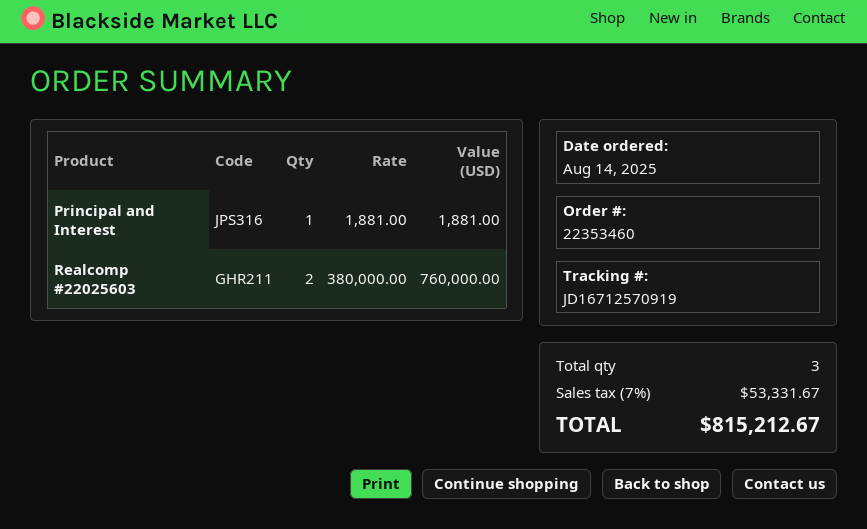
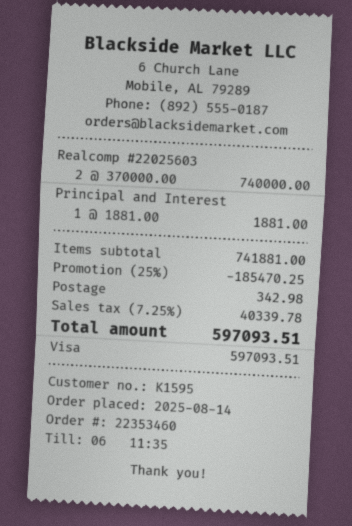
Realcomp #22025603: 2 x 380000.00 = 760000.00 -> 2 x 370000.00 = 740000.00
discount: none -> 25% = 185470.25
shipping: none -> 342.98
tax: 7% = 53331.67 -> 7.25% = 40339.78
total: 815212.67 -> 597093.51

